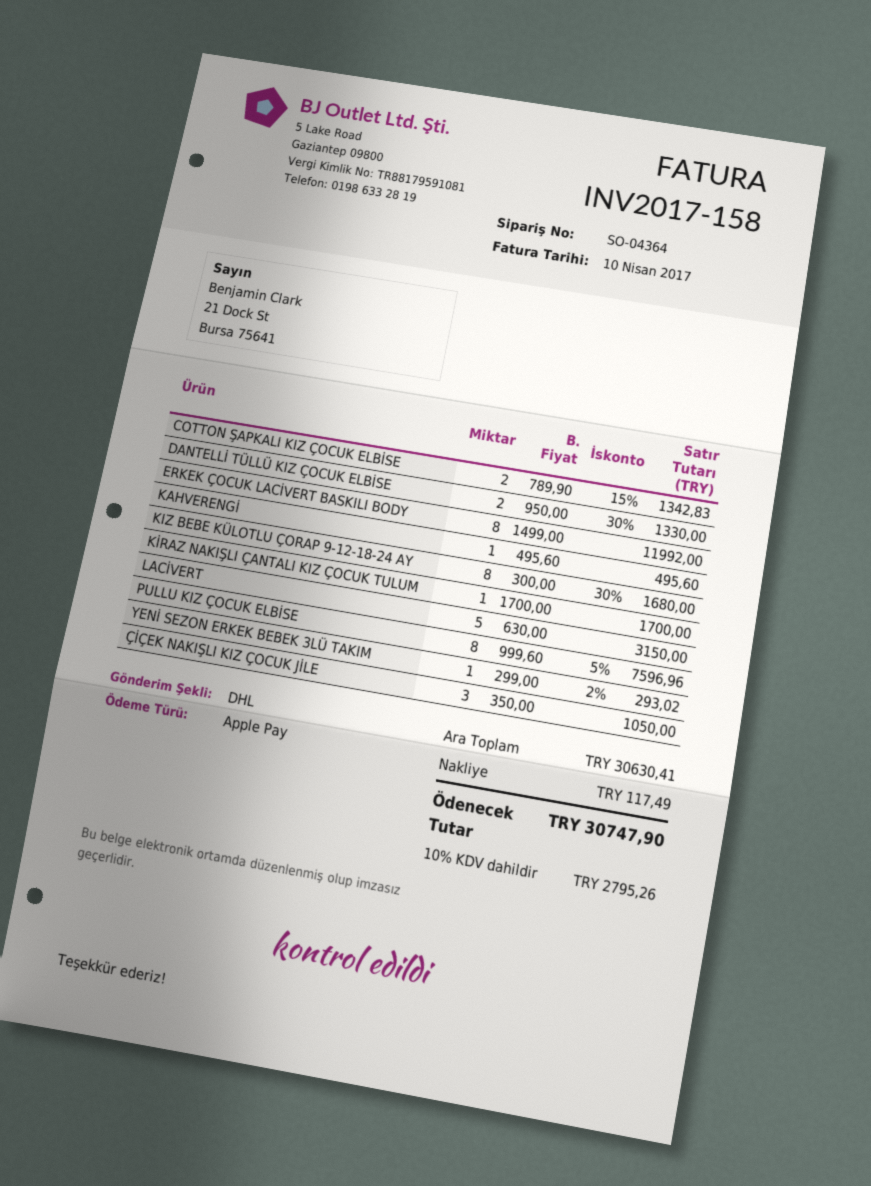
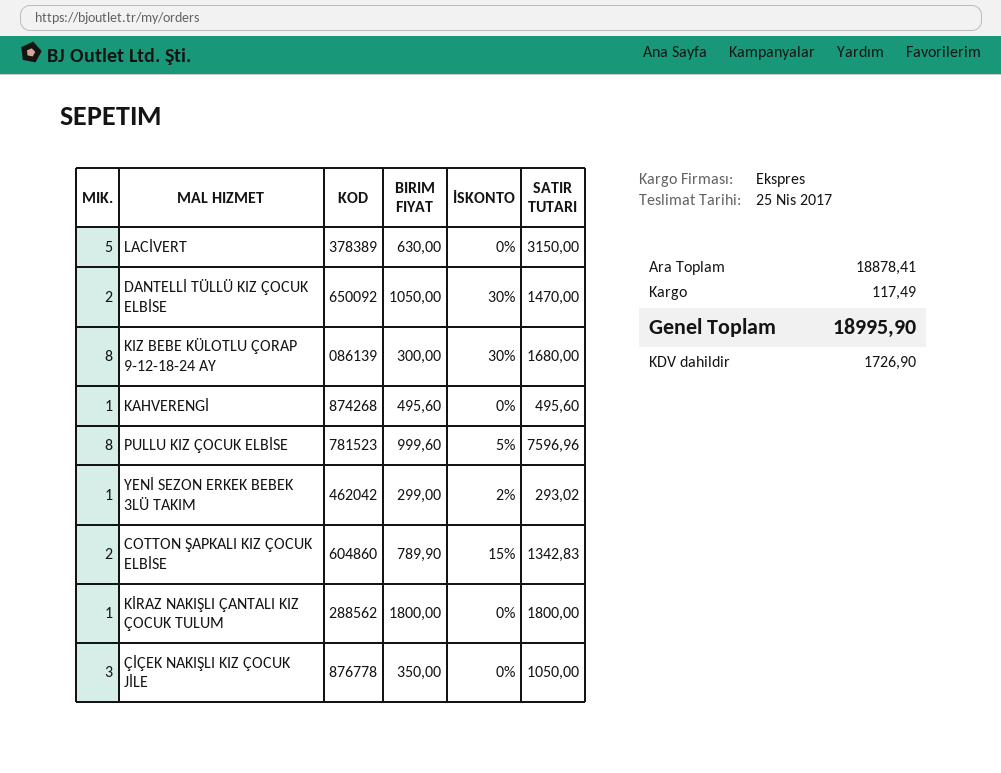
shipping method: DHL -> express
DANTELLİ TÜLLÜ KIZ ÇOCUK ELBİSE: 2 x 950.00 - 30% = 1330.00 -> 2 x 1050.00 - 30% = 1470.00
ERKEK ÇOCUK LACİVERT BASKILI BODY: 8 x 1499.00 = 11992.00 -> none
KİRAZ NAKIŞLI ÇANTALI KIZ ÇOCUK TULUM: 1 x 1700.00 = 1700.00 -> 1 x 1800.00 = 1800.00
subtotal: 30630.41 -> 18878.41
tax: 2795.26 -> 1726.90
total: 30747.90 -> 18995.90

